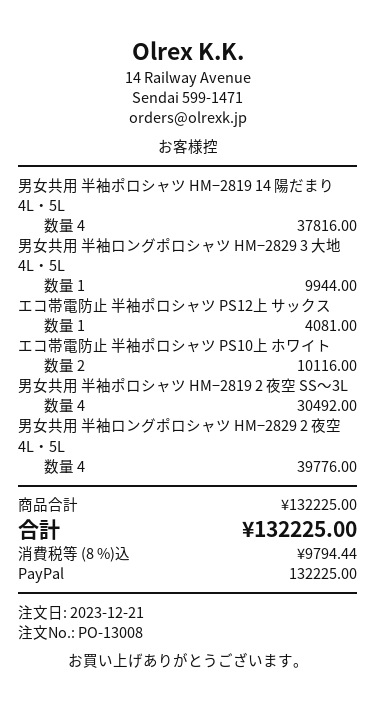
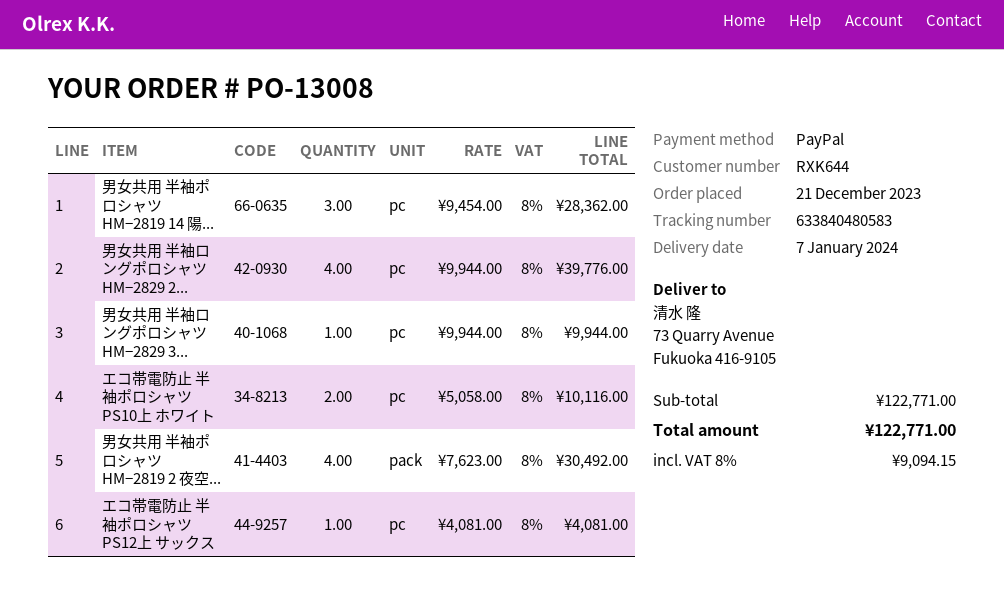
男女共用 半袖ポロシャツ HM−2819 14 陽だまり 4L・5L: 4 for 37816.00 -> 3 for 28362.00
subtotal: 132225.00 -> 122771.00
tax: 8% = 9794.44 -> 8% = 9094.15
total: 132225.00 -> 122771.00

